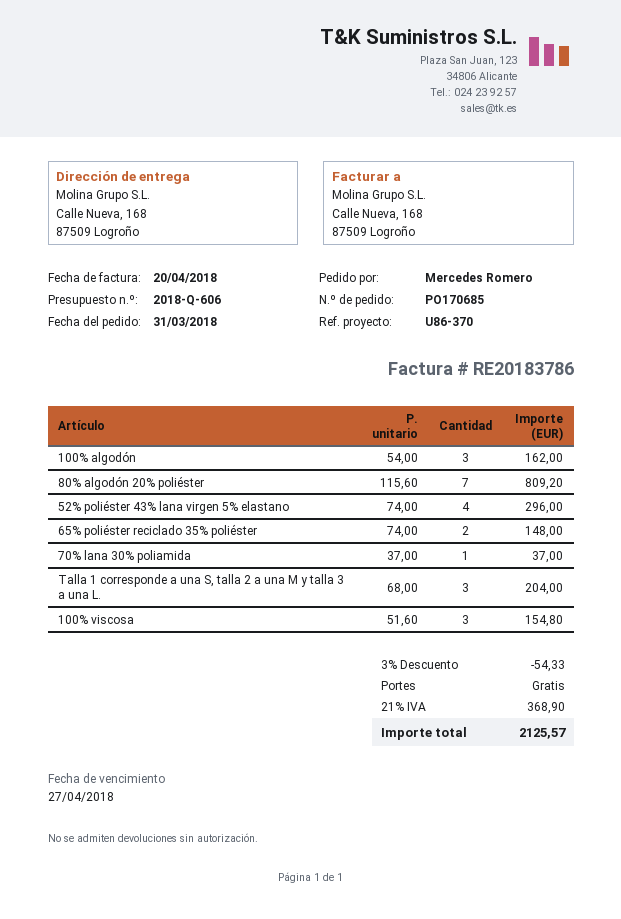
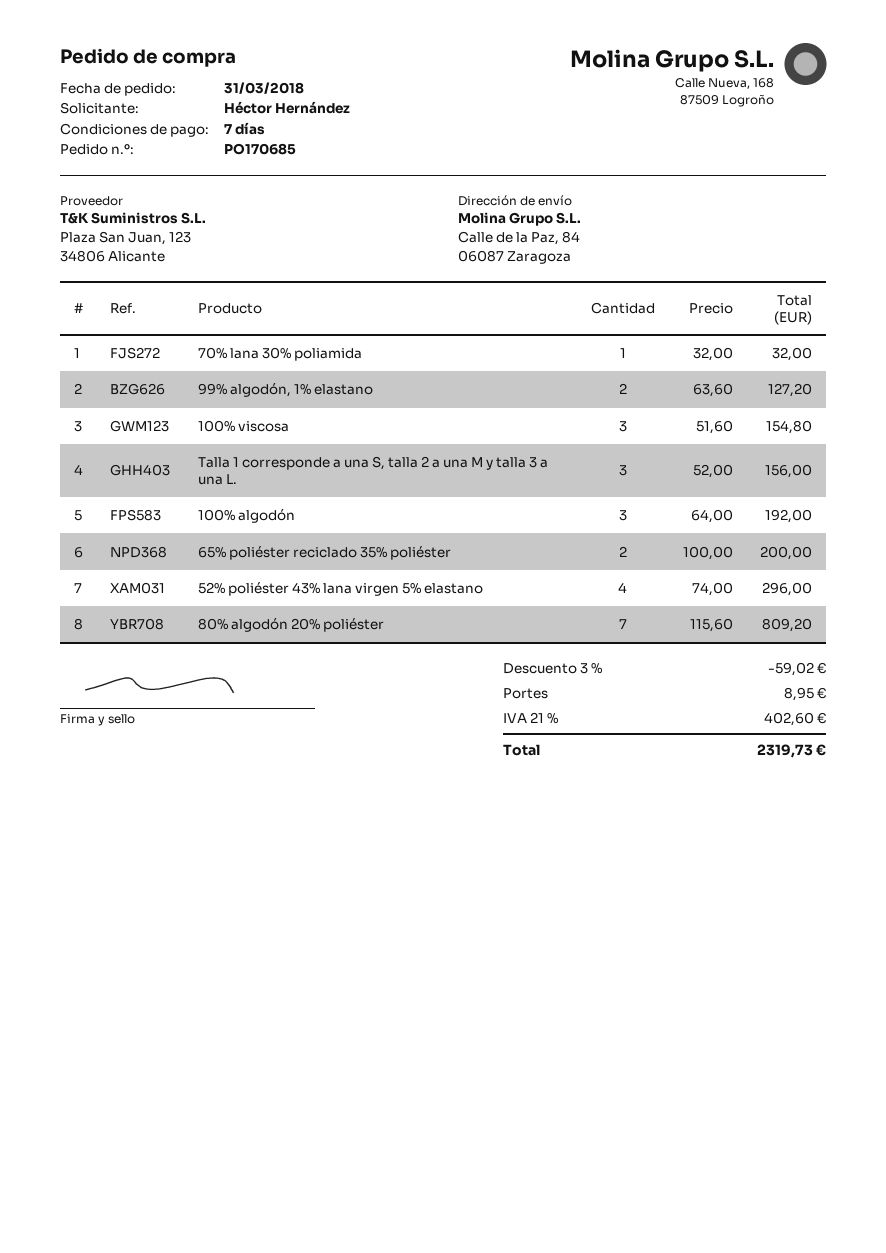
ordered by: Mercedes Romero -> Héctor Hernández
ship to: Calle Nueva, 168, 87509 Logroño -> Calle de la Paz, 84, 06087 Zaragoza
100% algodón: 3 x 54.00 = 162.00 -> 3 x 64.00 = 192.00
65% poliéster reciclado 35% poliéster: 2 x 74.00 = 148.00 -> 2 x 100.00 = 200.00
70% lana 30% poliamida: 1 x 37.00 = 37.00 -> 1 x 32.00 = 32.00
Talla 1 corresponde a una S, talla 2 a una M y talla 3 a una L.: 3 x 68.00 = 204.00 -> 3 x 52.00 = 156.00
99% algodón, 1% elastano: none -> 2 x 63.60 = 127.20
discount: 3% = 54.33 -> 3% = 59.02
shipping: 0.00 -> 8.95
tax: 21% = 368.90 -> 21% = 402.60
total: 2125.57 -> 2319.73

